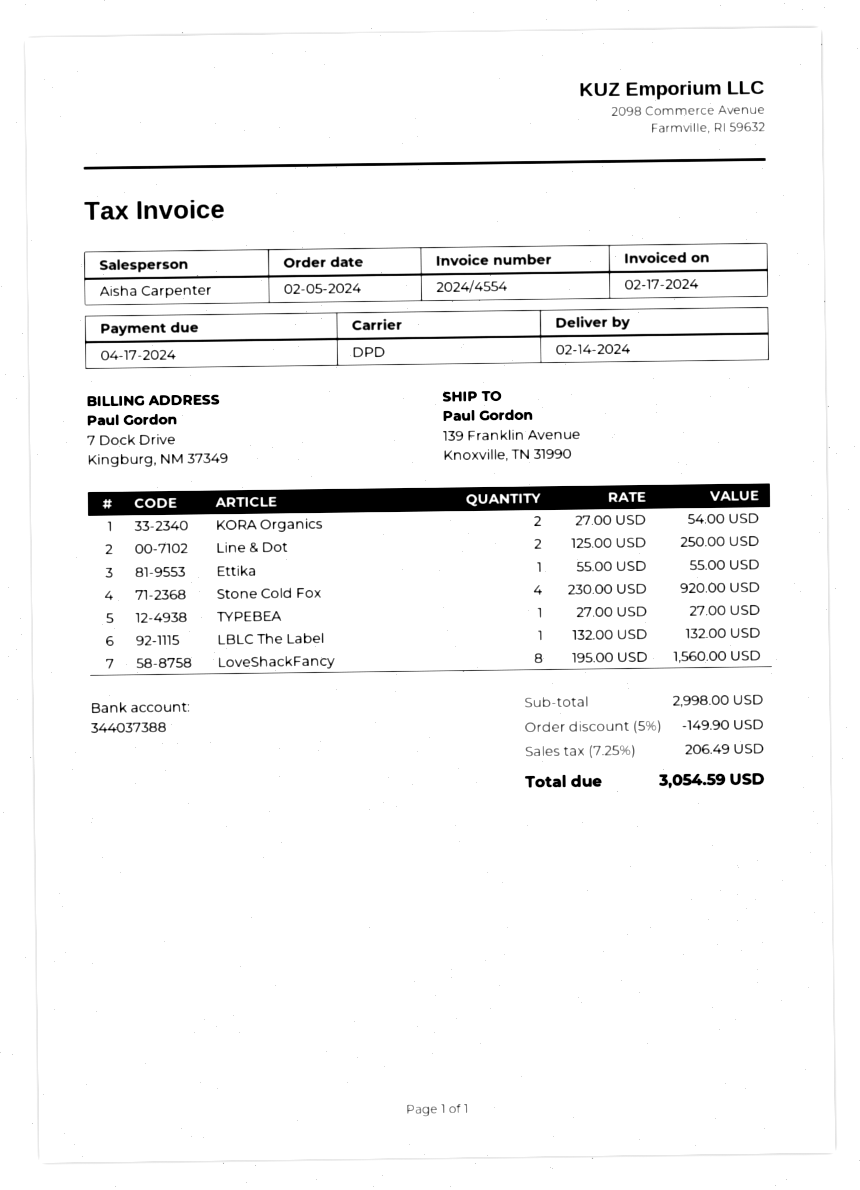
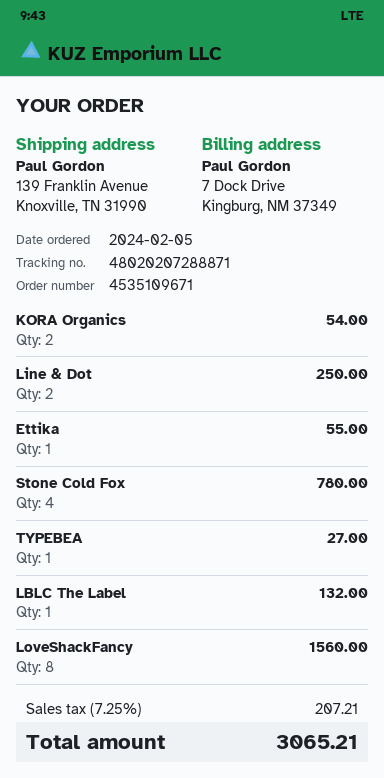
Stone Cold Fox: 4 for 920.00 -> 4 for 780.00
discount: 5% = 149.90 -> none
tax: 7.25% = 206.49 -> 7.25% = 207.21
total: 3054.59 -> 3065.21

